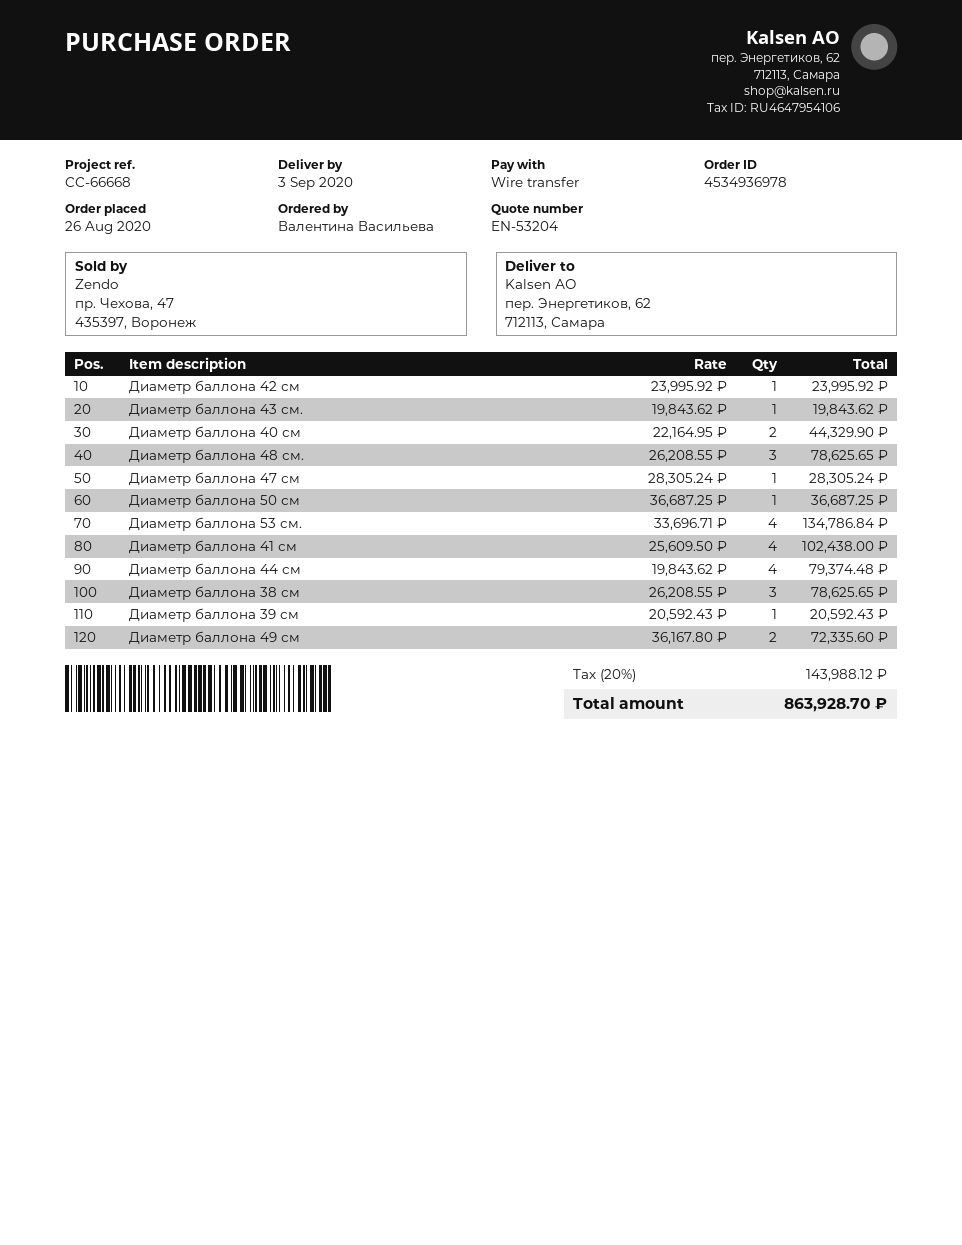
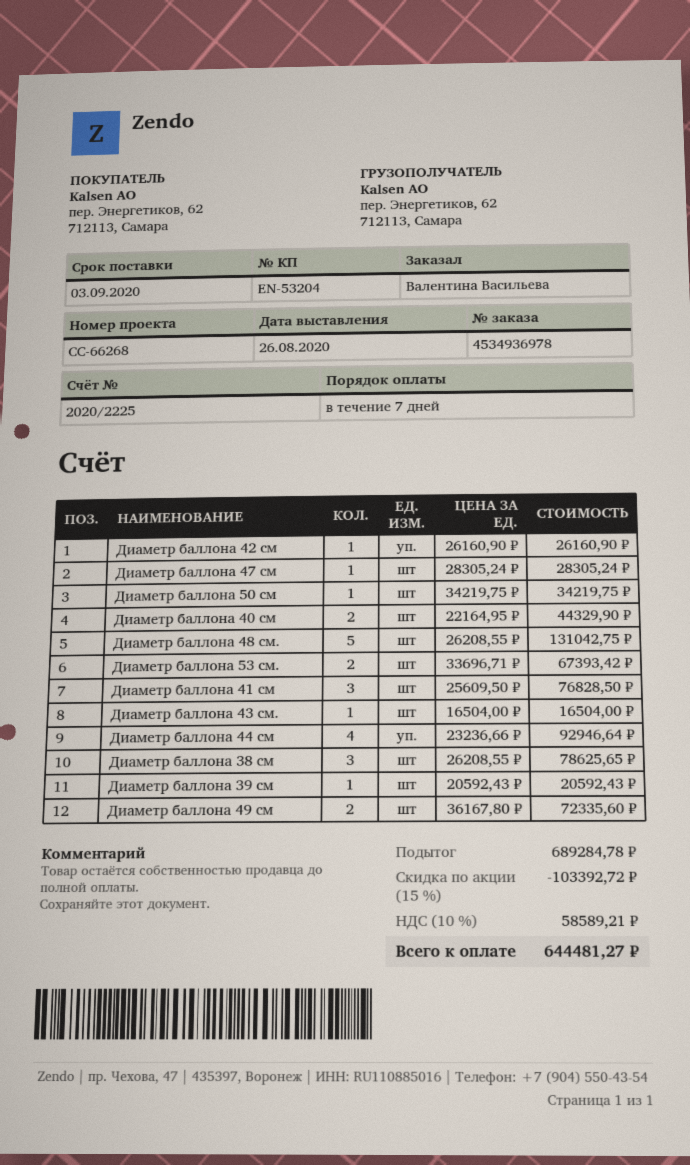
reference: CC-66668 -> CC-66268
Диаметр баллона 42 см: 1 x 23995.92 = 23995.92 -> 1 x 26160.90 = 26160.90
Диаметр баллона 43 см.: 1 x 19843.62 = 19843.62 -> 1 x 16504.00 = 16504.00
Диаметр баллона 48 см.: 3 x 26208.55 = 78625.65 -> 5 x 26208.55 = 131042.75
Диаметр баллона 50 см: 1 x 36687.25 = 36687.25 -> 1 x 34219.75 = 34219.75
Диаметр баллона 53 см.: 4 x 33696.71 = 134786.84 -> 2 x 33696.71 = 67393.42
Диаметр баллона 41 см: 4 x 25609.50 = 102438.00 -> 3 x 25609.50 = 76828.50
Диаметр баллона 44 см: 4 x 19843.62 = 79374.48 -> 4 x 23236.66 = 92946.64
discount: none -> 15% = 103392.72
tax: 20% = 143988.12 -> 10% = 58589.21
total: 863928.70 -> 644481.27

